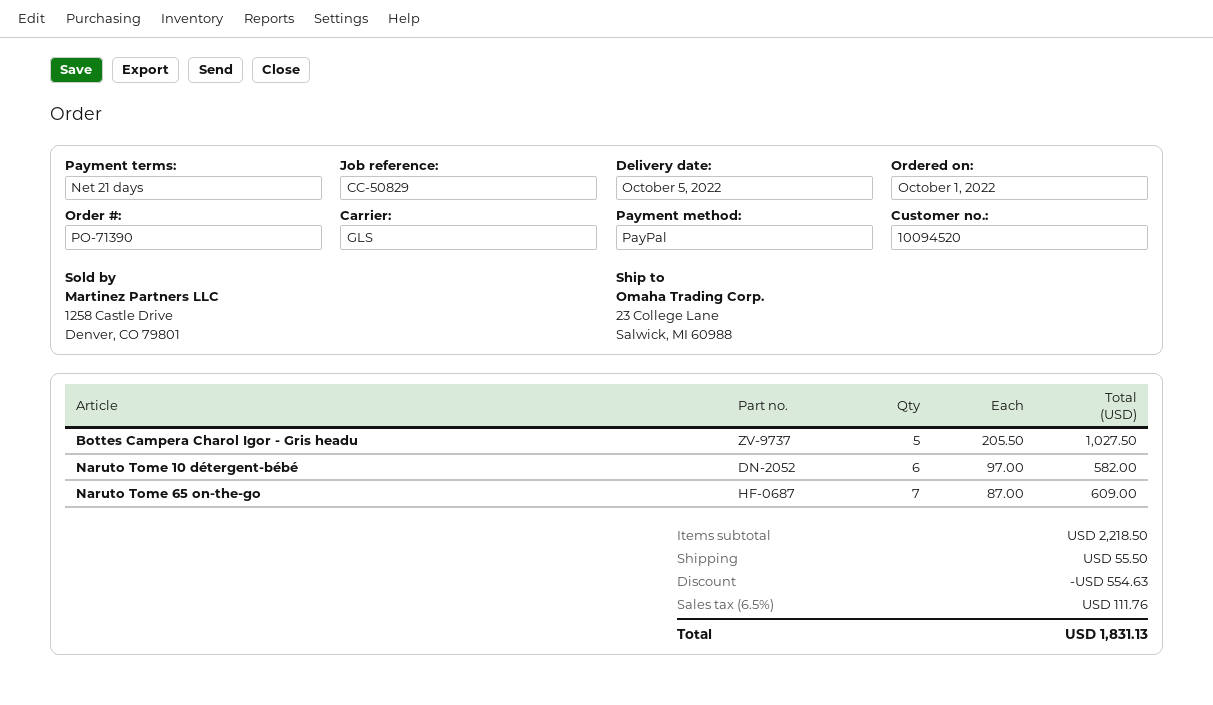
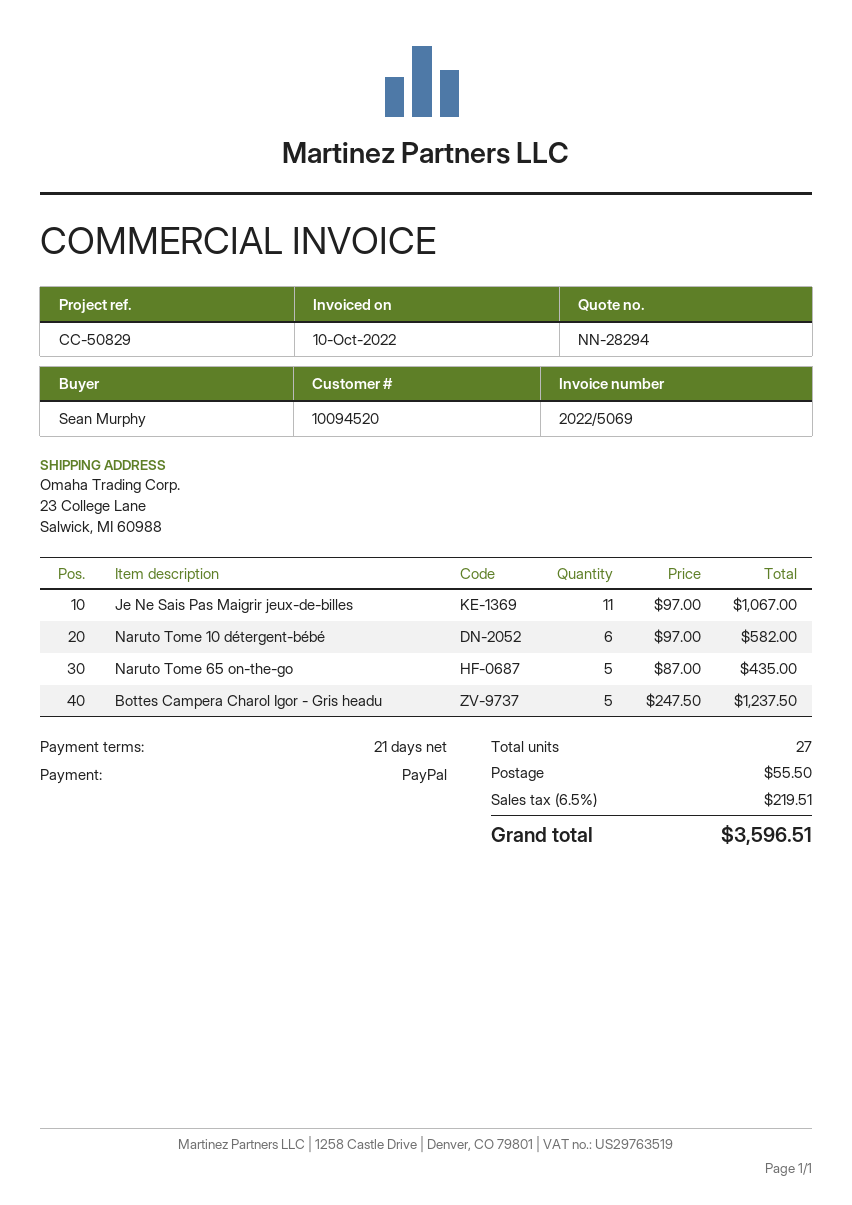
Bottes Campera Charol Igor - Gris headu: 5 x 205.50 = 1027.50 -> 5 x 247.50 = 1237.50
Naruto Tome 65 on-the-go: 7 x 87.00 = 609.00 -> 5 x 87.00 = 435.00
Je Ne Sais Pas Maigrir jeux-de-billes: none -> 11 x 97.00 = 1067.00
discount: 554.63 -> none
tax: 6.5% = 111.76 -> 6.5% = 219.51
total: 1831.13 -> 3596.51

